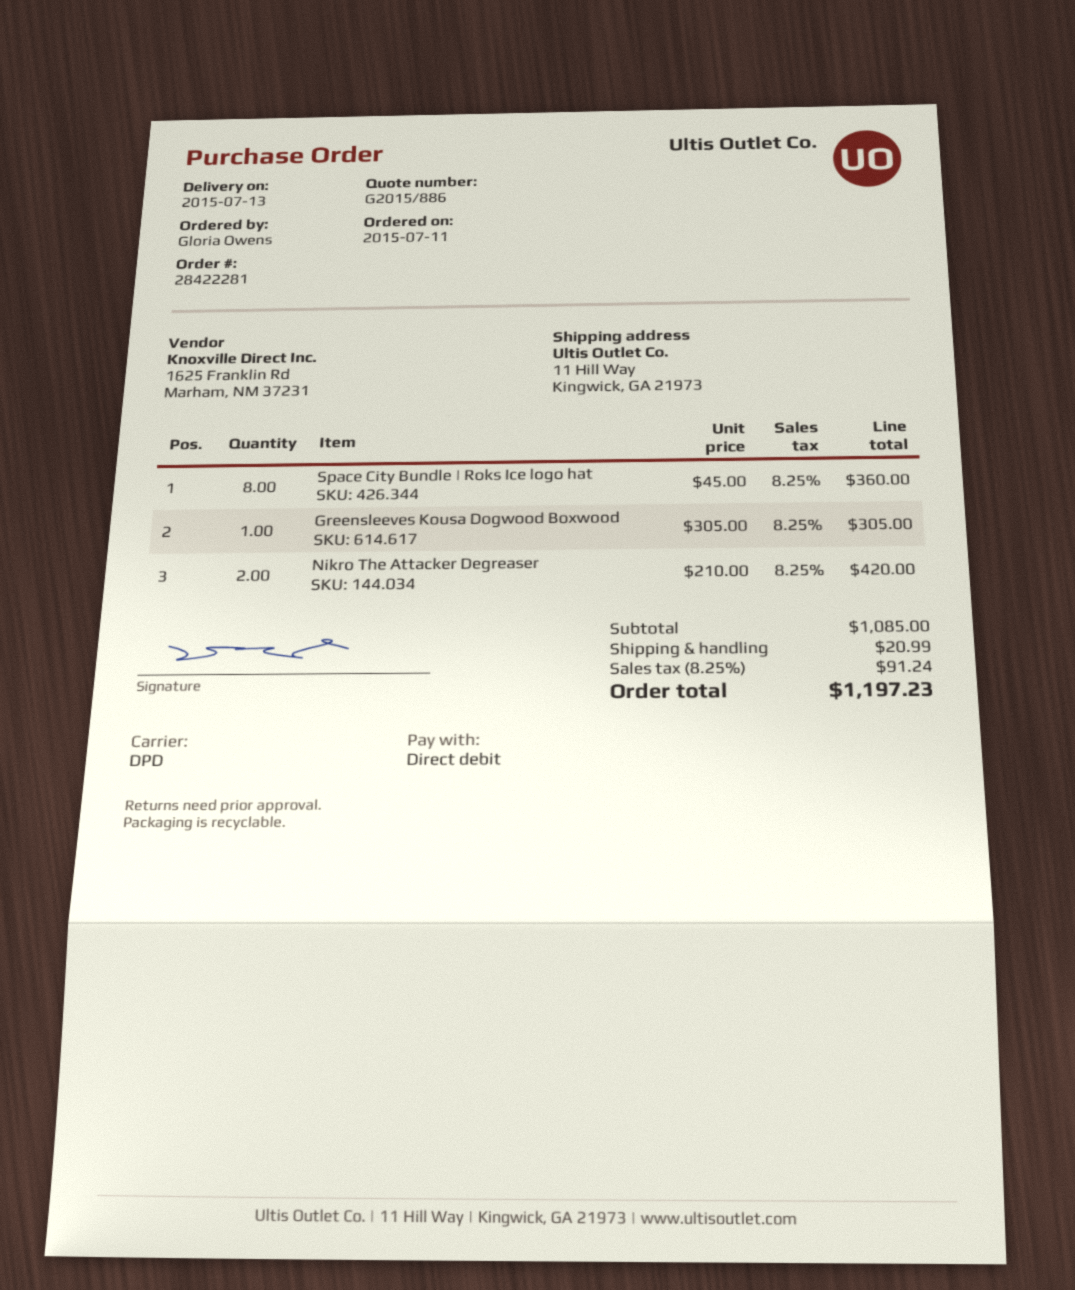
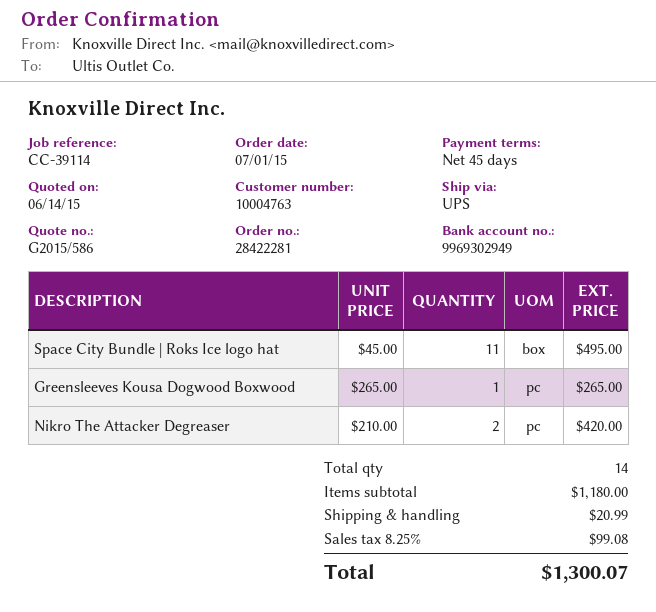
quote number: G2015/886 -> G2015/586
order date: 2015-07-11 -> 2015-07-01
shipping method: DPD -> UPS
Space City Bundle | Roks Ice logo hat: 8 x 45.00 = 360.00 -> 11 x 45.00 = 495.00
Greensleeves Kousa Dogwood Boxwood: 1 x 305.00 = 305.00 -> 1 x 265.00 = 265.00
subtotal: 1085.00 -> 1180.00
tax: 8.25% = 91.24 -> 8.25% = 99.08
total: 1197.23 -> 1300.07

